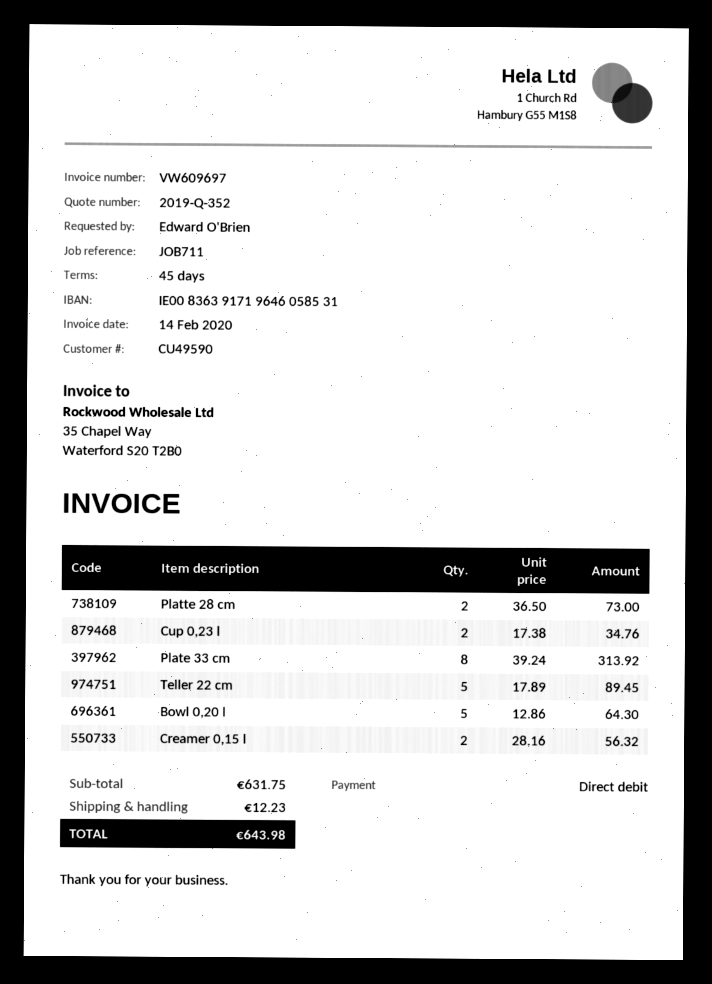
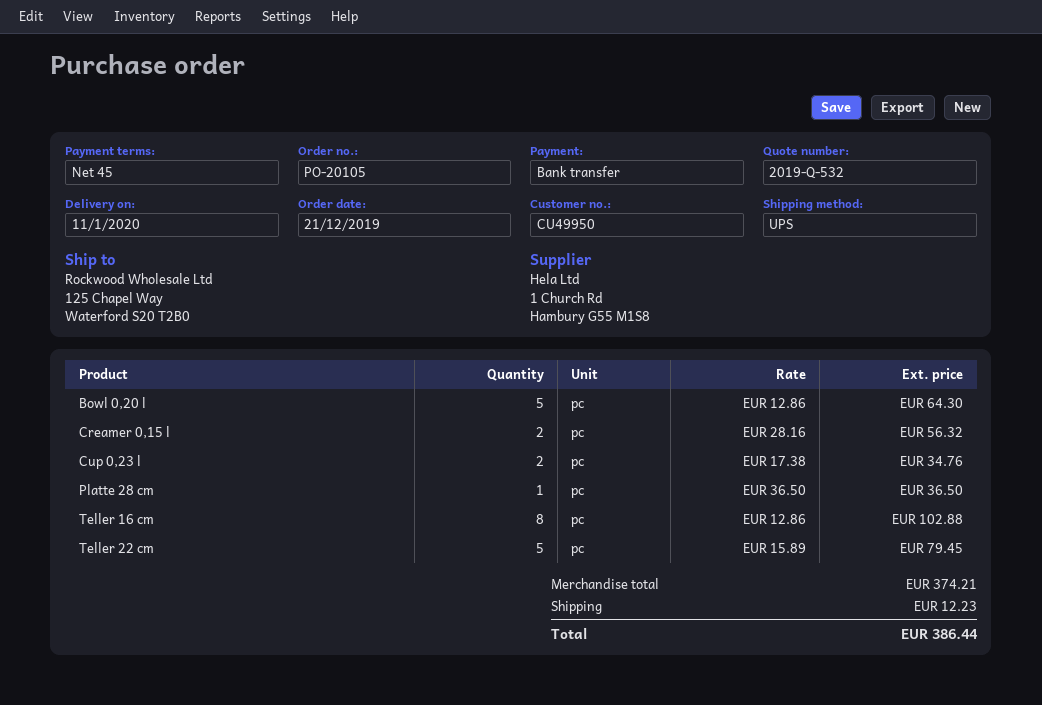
quote number: 2019-Q-352 -> 2019-Q-532
customer number: CU49590 -> CU49950
payment method: direct debit -> bank transfer
Platte 28 cm: 2 x 36.50 = 73.00 -> 1 x 36.50 = 36.50
Plate 33 cm: 8 x 39.24 = 313.92 -> none
Teller 22 cm: 5 x 17.89 = 89.45 -> 5 x 15.89 = 79.45
Teller 16 cm: none -> 8 x 12.86 = 102.88
subtotal: 631.75 -> 374.21
total: 643.98 -> 386.44

